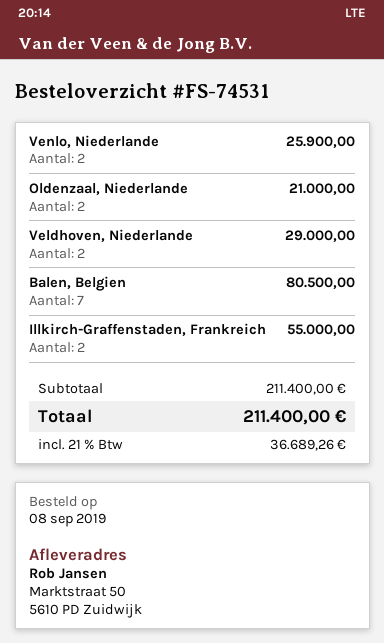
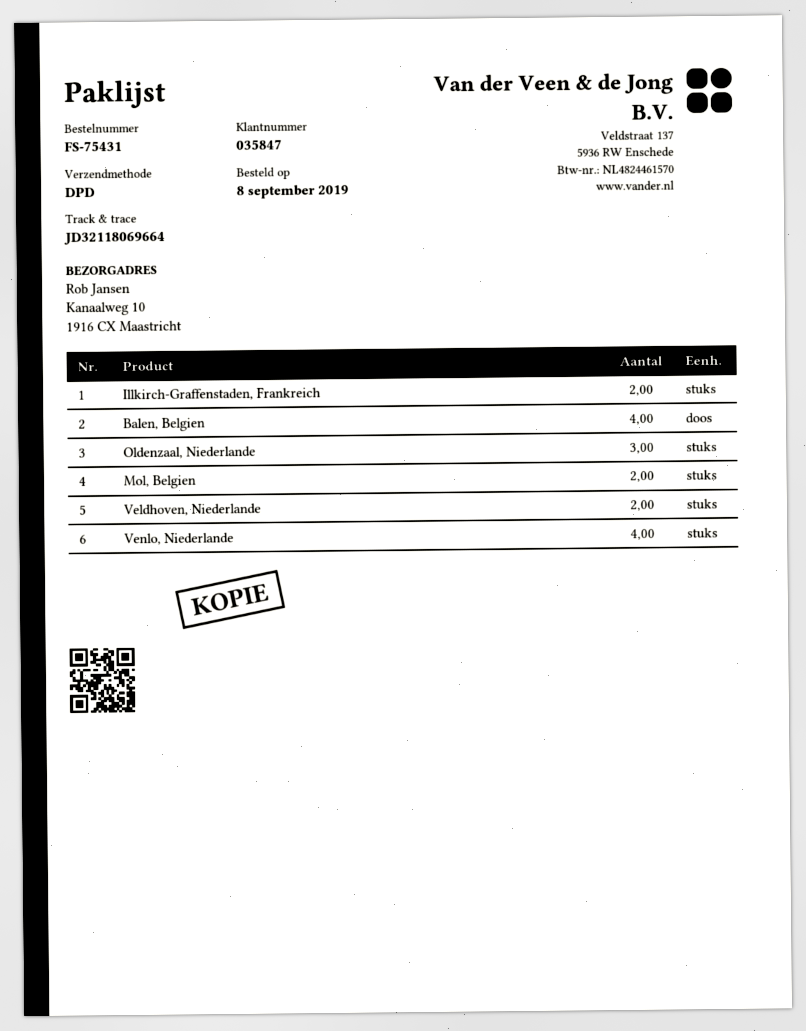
order number: FS-74531 -> FS-75431
ship to: Marktstraat 50, 5610 PD Zuidwijk -> Kanaalweg 10, 1916 CX Maastricht
Venlo, Niederlande: 2 -> 4
Oldenzaal, Niederlande: 2 -> 3
Balen, Belgien: 7 -> 4
Mol, Belgien: none -> 2

